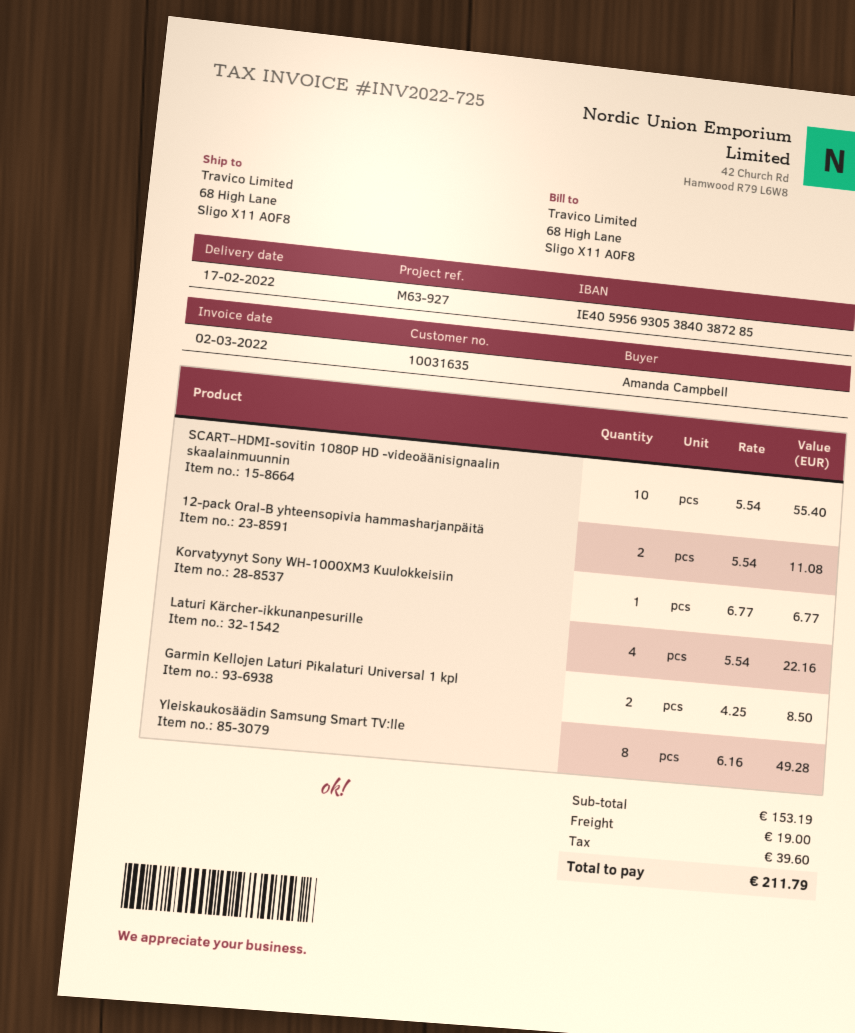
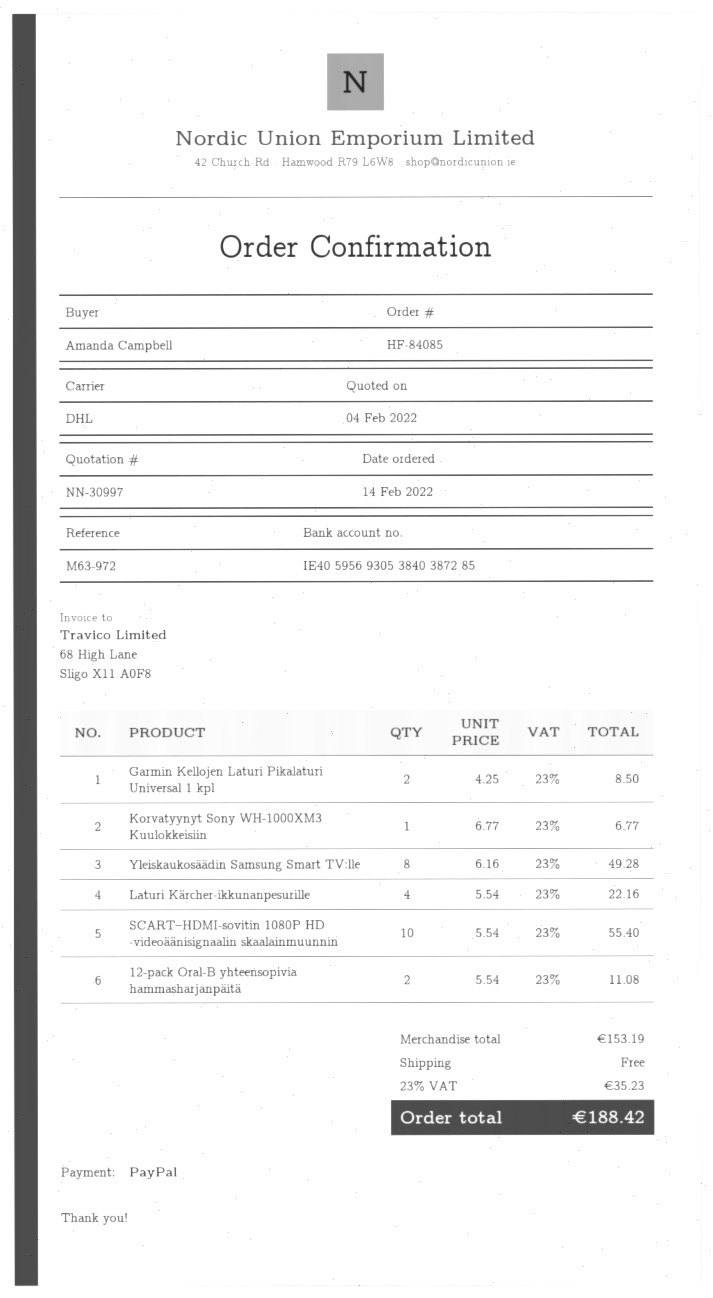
reference: M63-927 -> M63-972
shipping: 19.00 -> 0.00
tax: 39.60 -> 35.23
total: 211.79 -> 188.42

